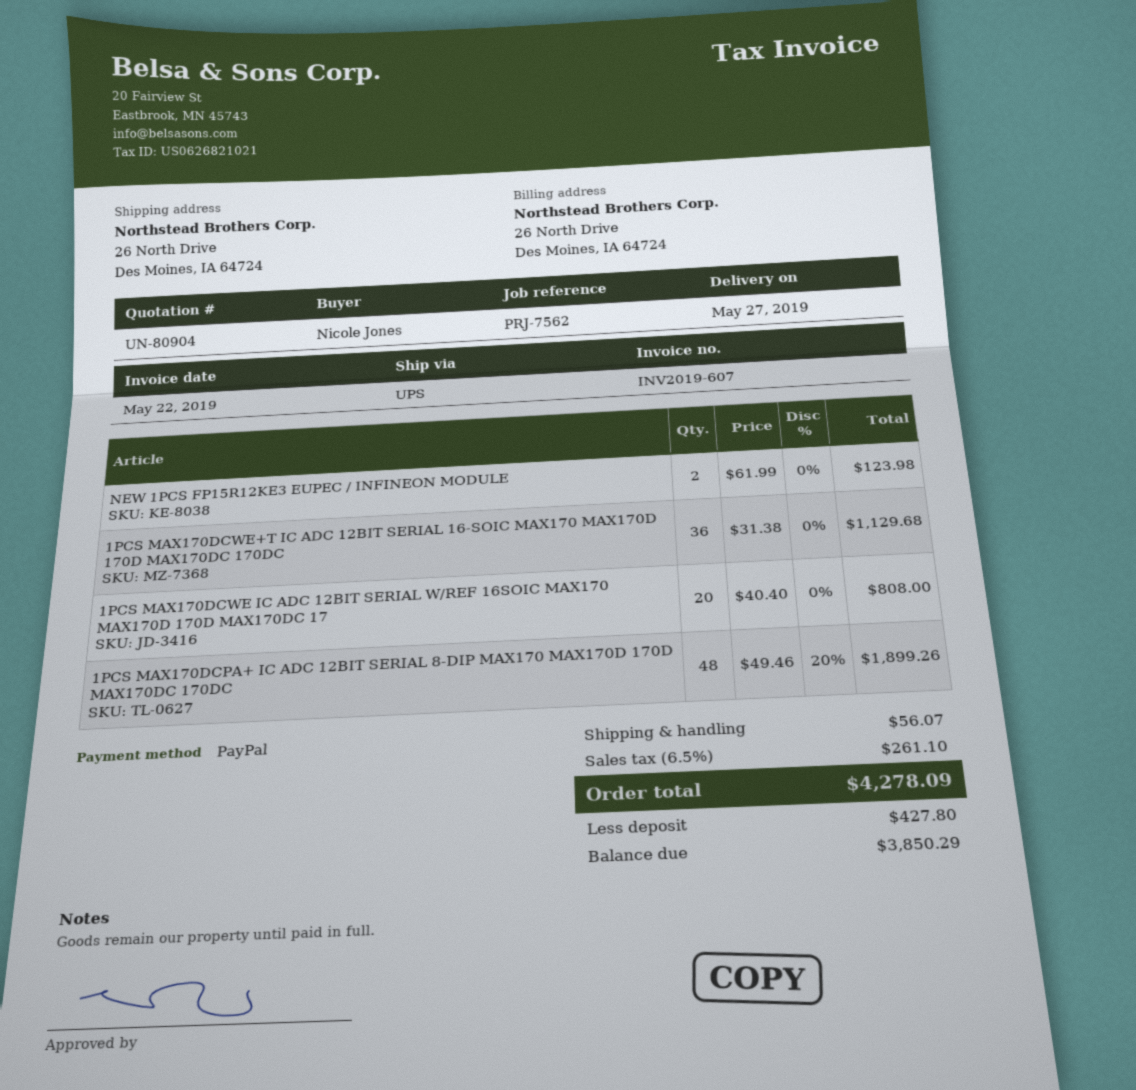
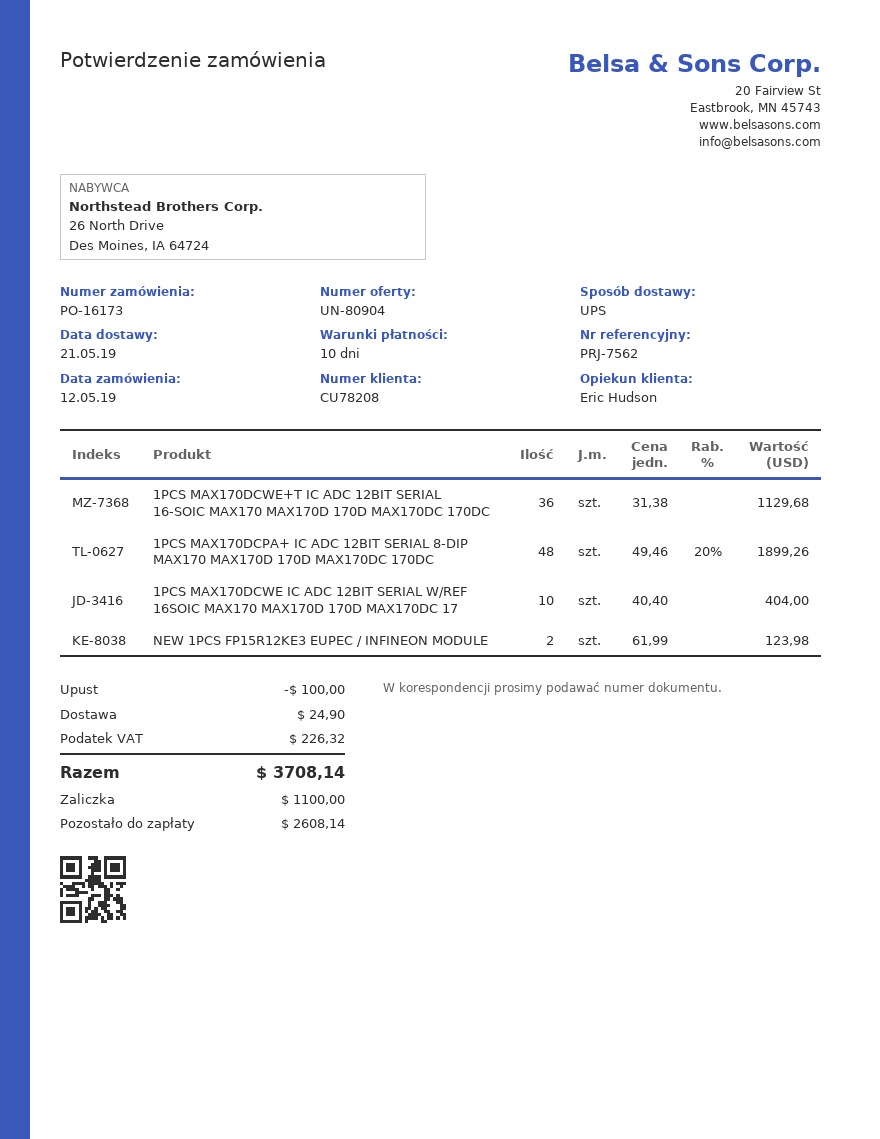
delivery date: 2019-05-27 -> 2019-05-21
1PCS MAX170DCWE IC ADC 12BIT SERIAL W/REF 16SOIC MAX170 MAX170D 170D MAX170DC 17: 20 x 40.40 = 808.00 -> 10 x 40.40 = 404.00
discount: none -> 100.00
shipping: 56.07 -> 24.90
tax: 261.10 -> 226.32
total: 4278.09 -> 3708.14
deposit: 427.80 -> 1100.00
balance: 3850.29 -> 2608.14

